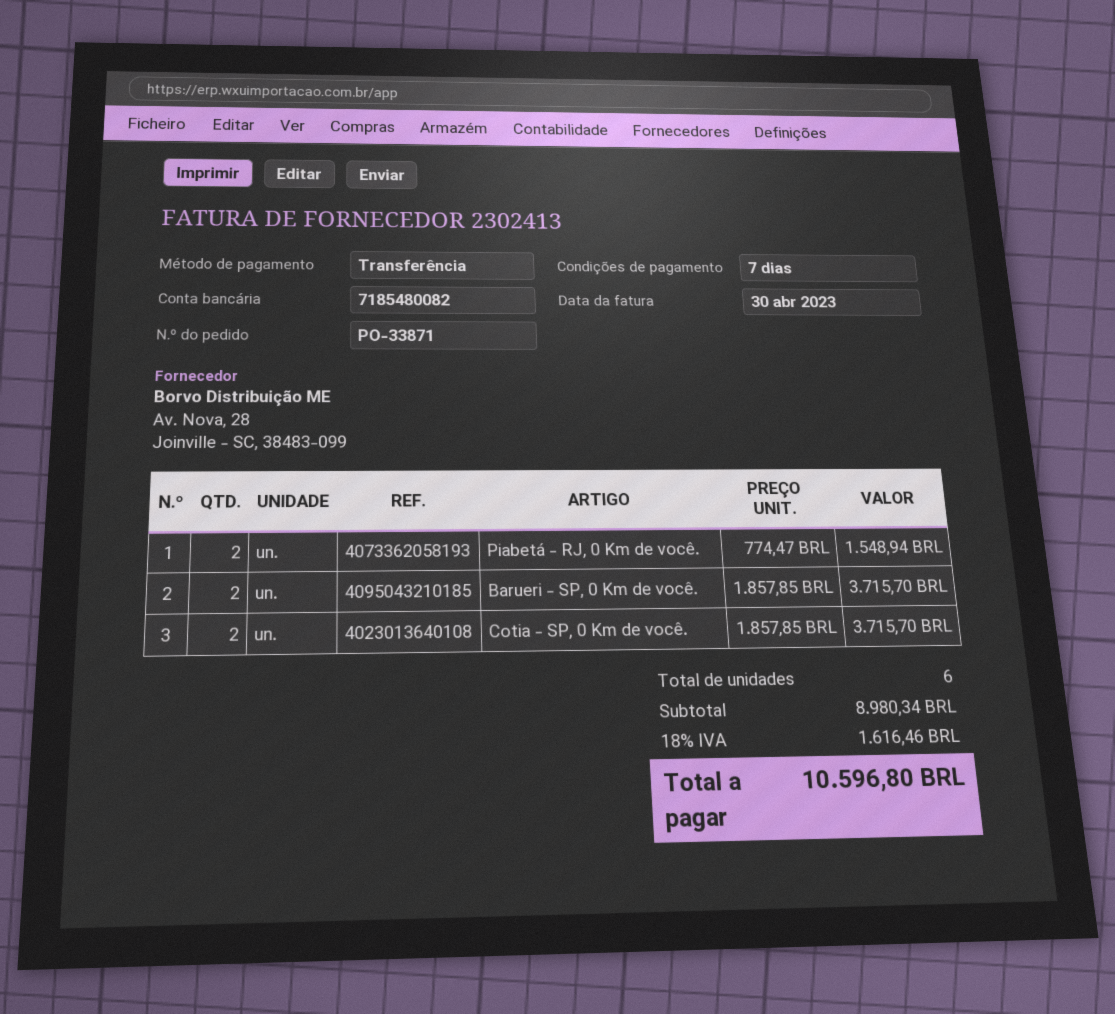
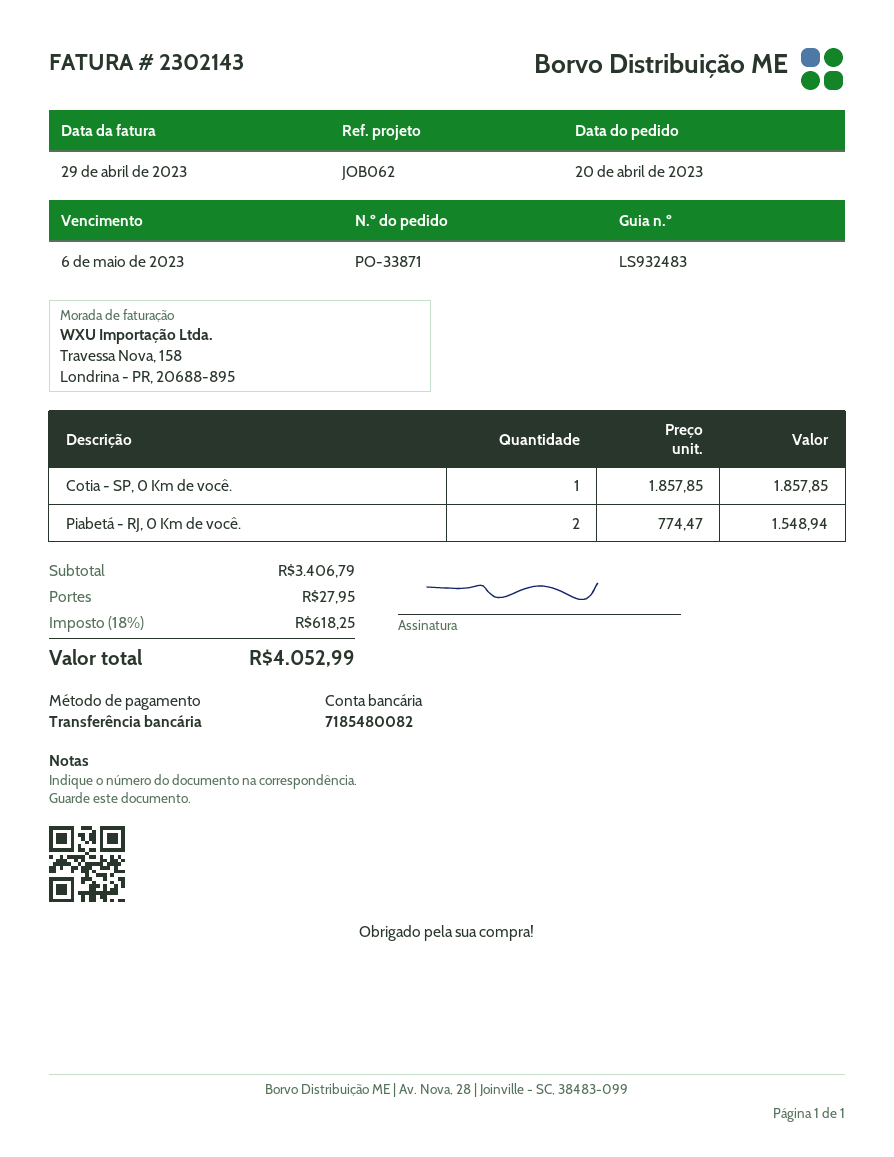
invoice number: 2302413 -> 2302143
invoice date: 2023-04-30 -> 2023-04-29
Barueri - SP, 0 Km de você.: 2 x 1857.85 = 3715.70 -> none
Cotia - SP, 0 Km de você.: 2 x 1857.85 = 3715.70 -> 1 x 1857.85 = 1857.85
subtotal: 8980.34 -> 3406.79
shipping: none -> 27.95
tax: 18% = 1616.46 -> 18% = 618.25
total: 10596.80 -> 4052.99

